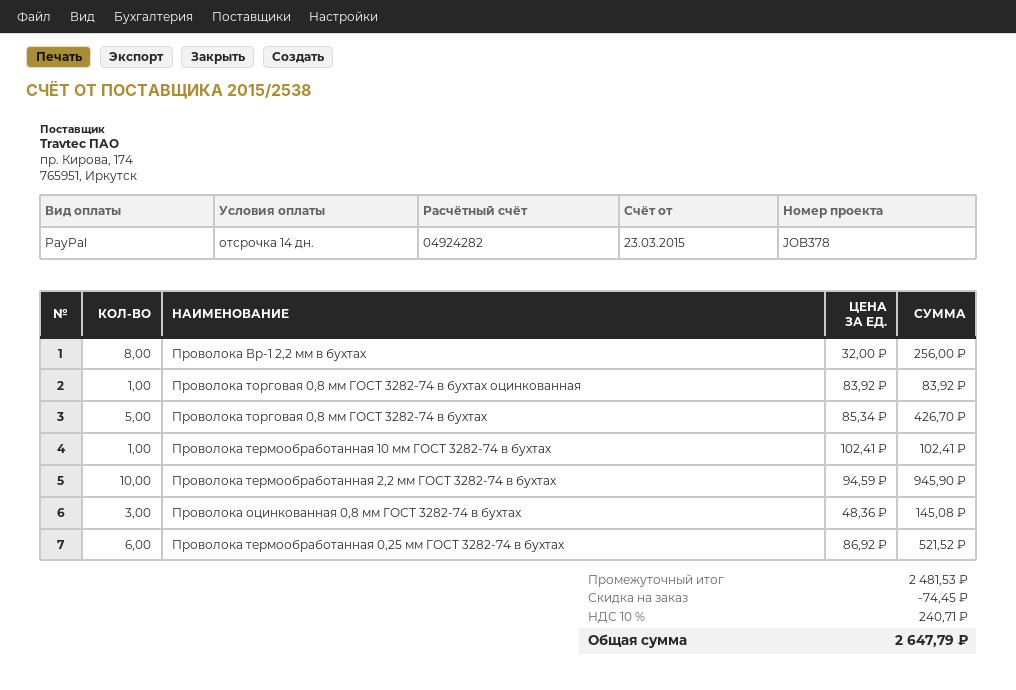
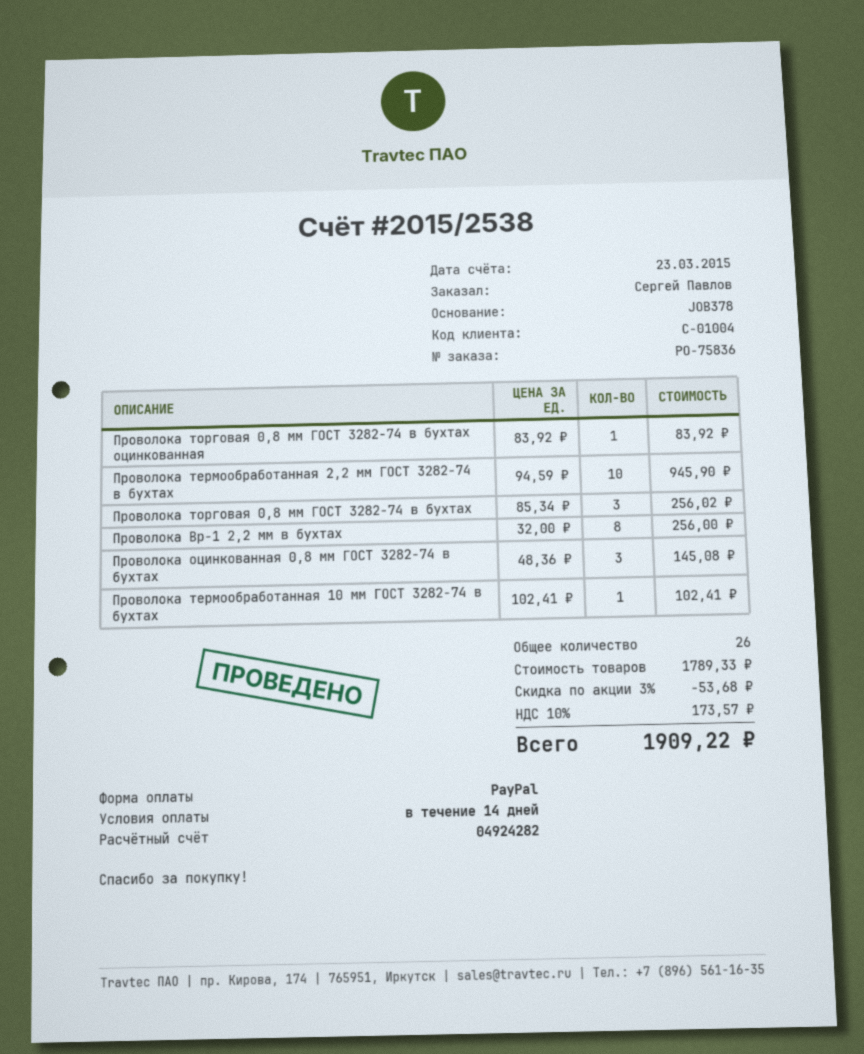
Проволока торговая 0,8 мм ГОСТ 3282-74 в бухтах: 5 x 85.34 = 426.70 -> 3 x 85.34 = 256.02
Проволока термообработанная 0,25 мм ГОСТ 3282-74 в бухтах: 6 x 86.92 = 521.52 -> none
subtotal: 2481.53 -> 1789.33
discount: 74.45 -> 53.68
tax: 10% = 240.71 -> 10% = 173.57
total: 2647.79 -> 1909.22

